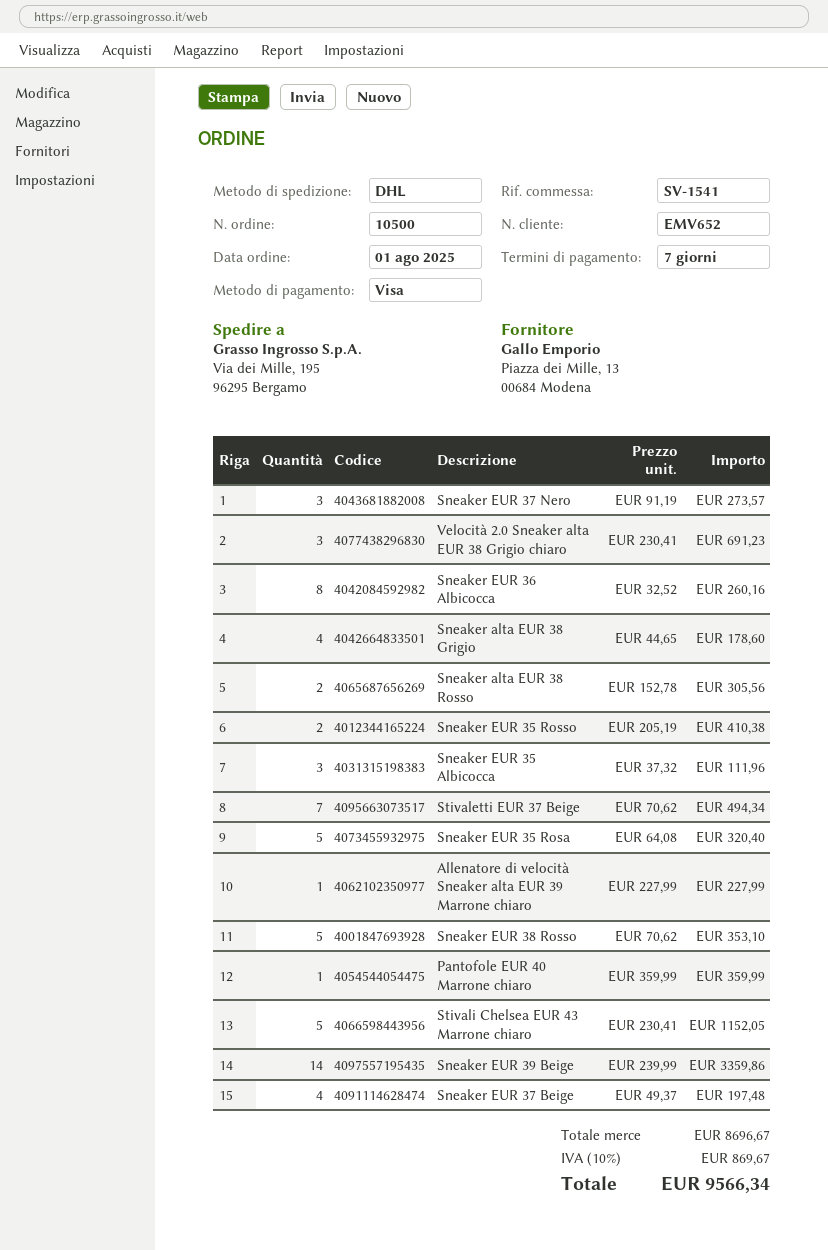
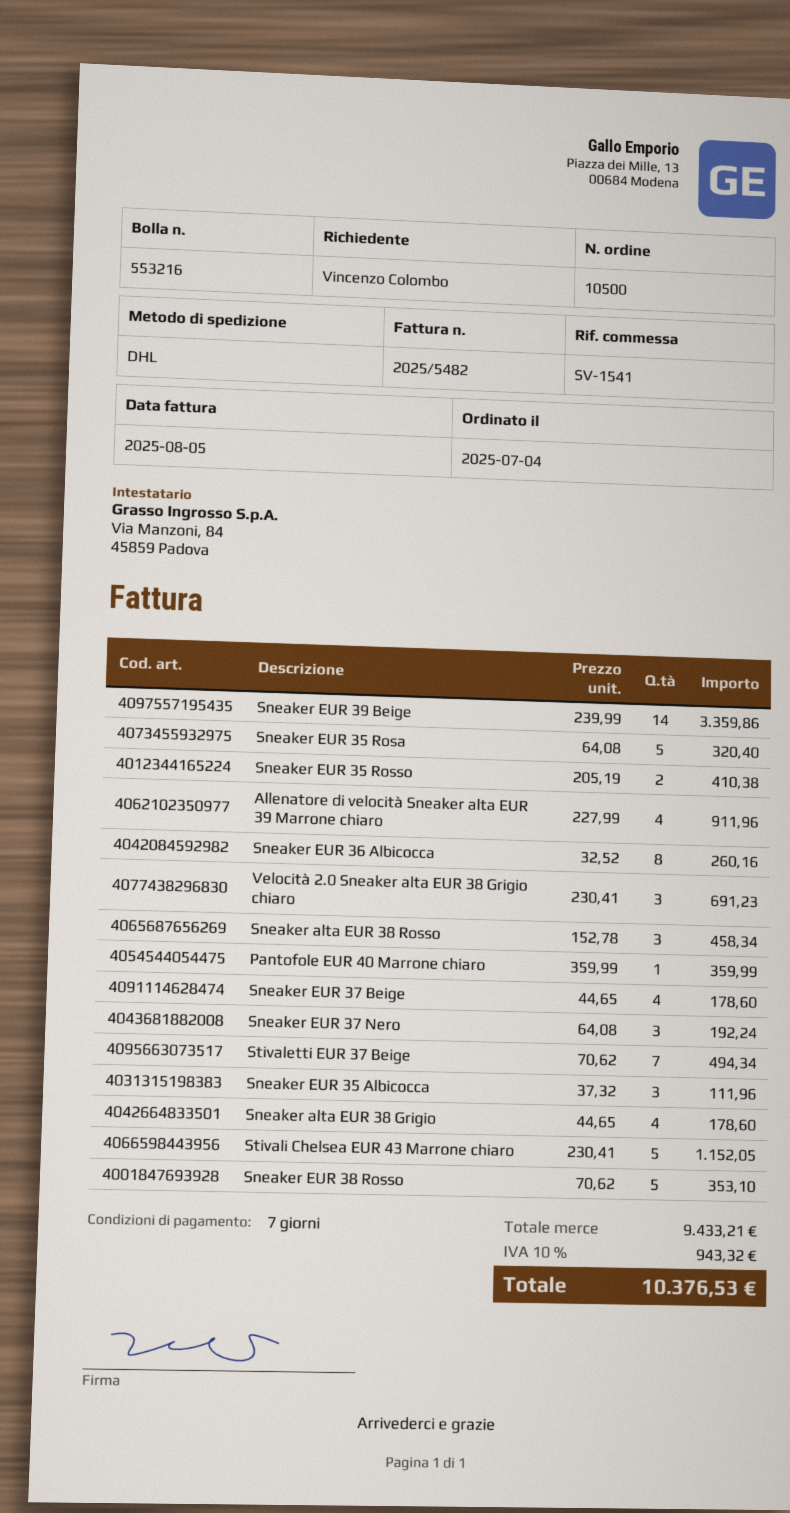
order date: 2025-08-01 -> 2025-07-04
Sneaker EUR 37 Nero: 3 x 91.19 = 273.57 -> 3 x 64.08 = 192.24
Sneaker alta EUR 38 Rosso: 2 x 152.78 = 305.56 -> 3 x 152.78 = 458.34
Allenatore di velocità Sneaker alta EUR 39 Marrone chiaro: 1 x 227.99 = 227.99 -> 4 x 227.99 = 911.96
Sneaker EUR 37 Beige: 4 x 49.37 = 197.48 -> 4 x 44.65 = 178.60
subtotal: 8696.67 -> 9433.21
tax: 10% = 869.67 -> 10% = 943.32
total: 9566.34 -> 10376.53

